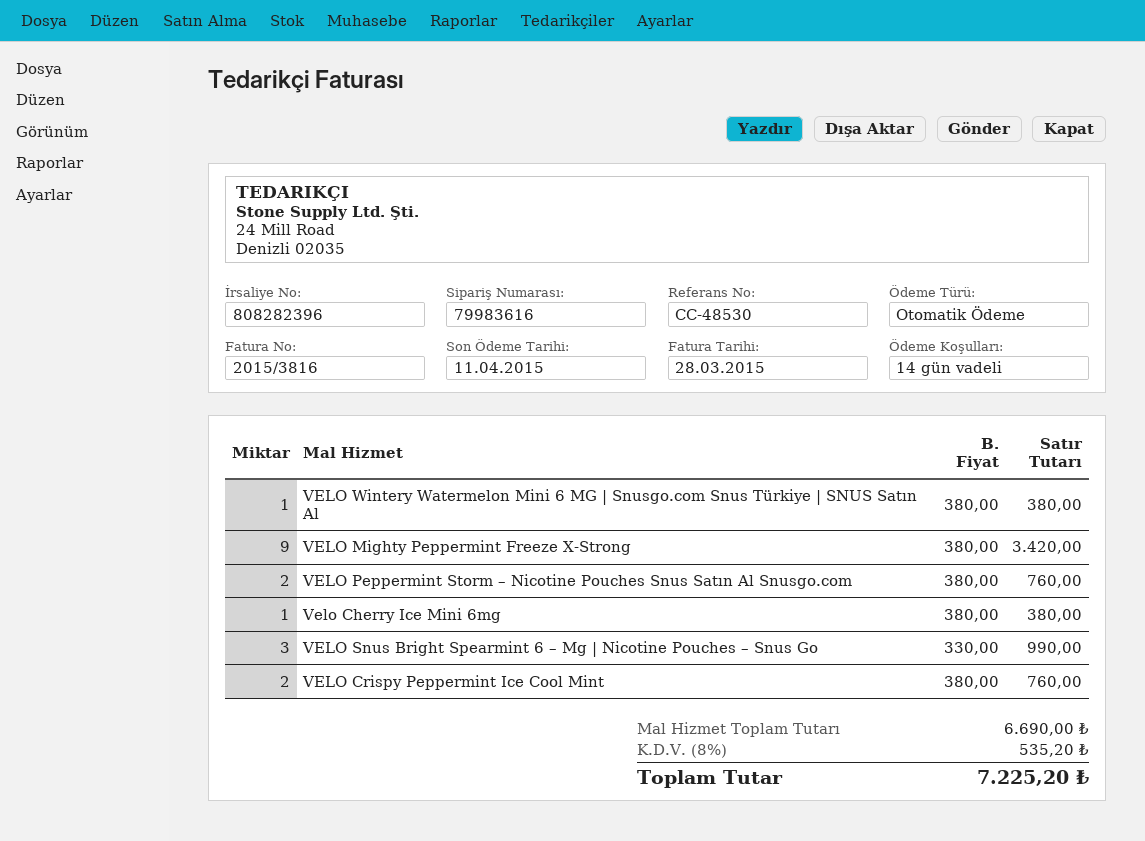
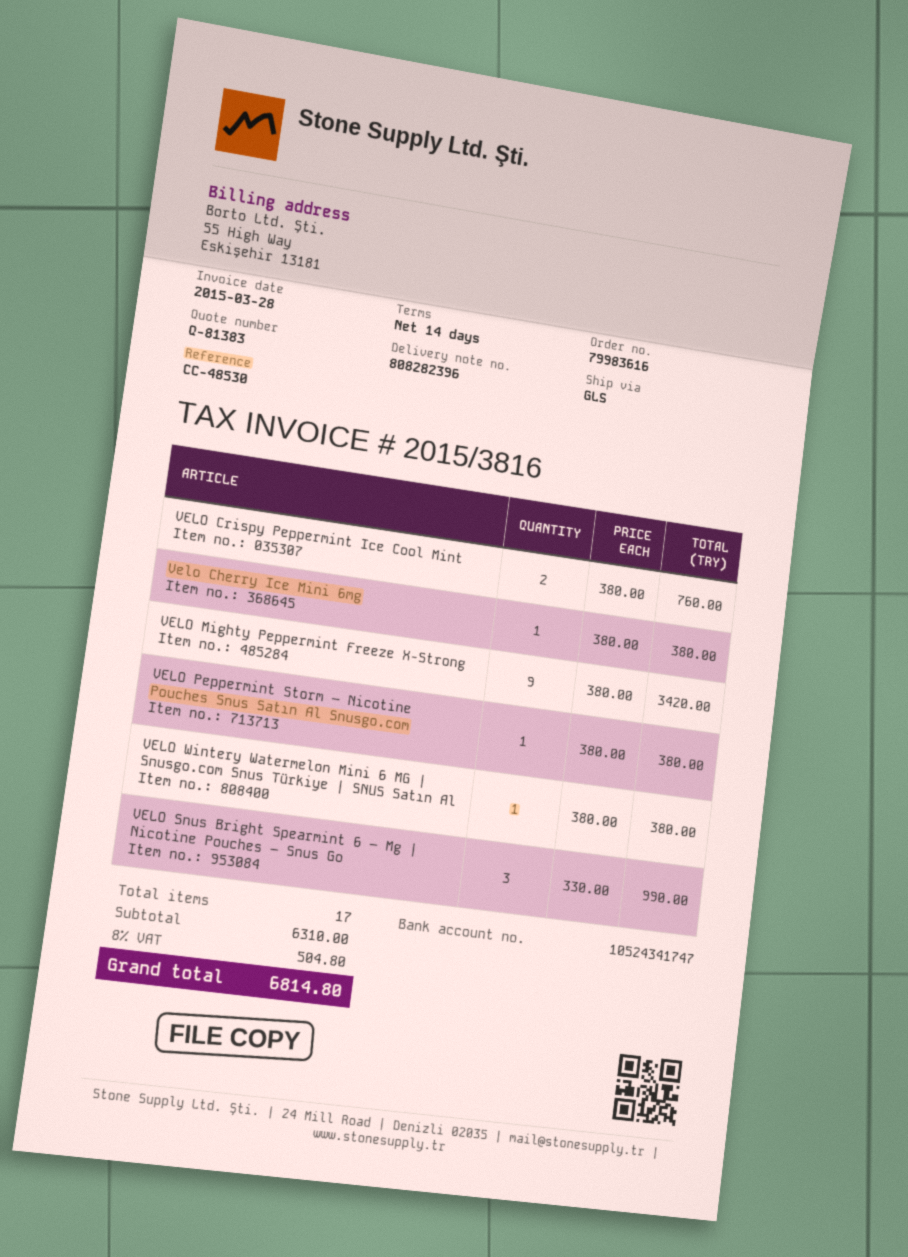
VELO Peppermint Storm – Nicotine Pouches Snus Satın Al Snusgo.com: 2 x 380.00 = 760.00 -> 1 x 380.00 = 380.00
subtotal: 6690.00 -> 6310.00
tax: 8% = 535.20 -> 8% = 504.80
total: 7225.20 -> 6814.80

